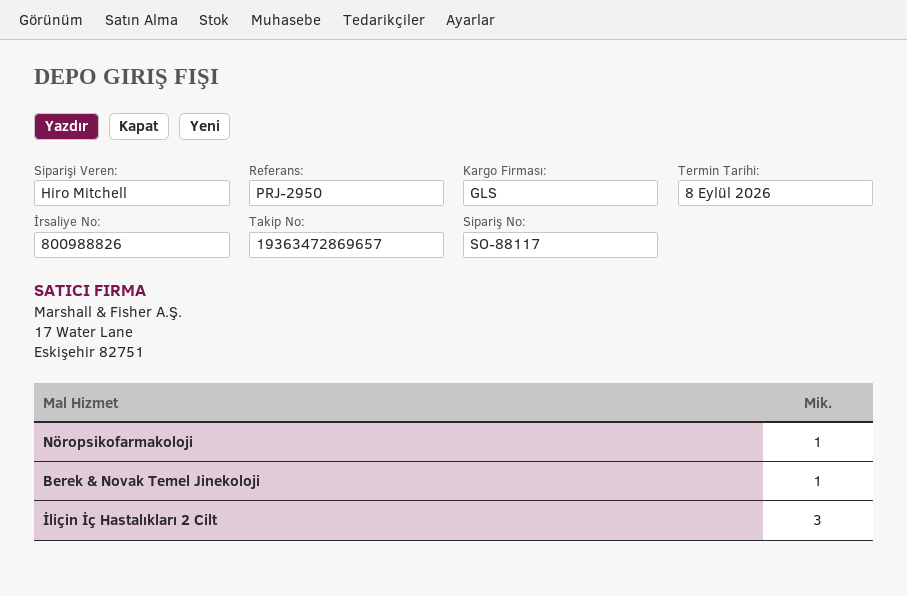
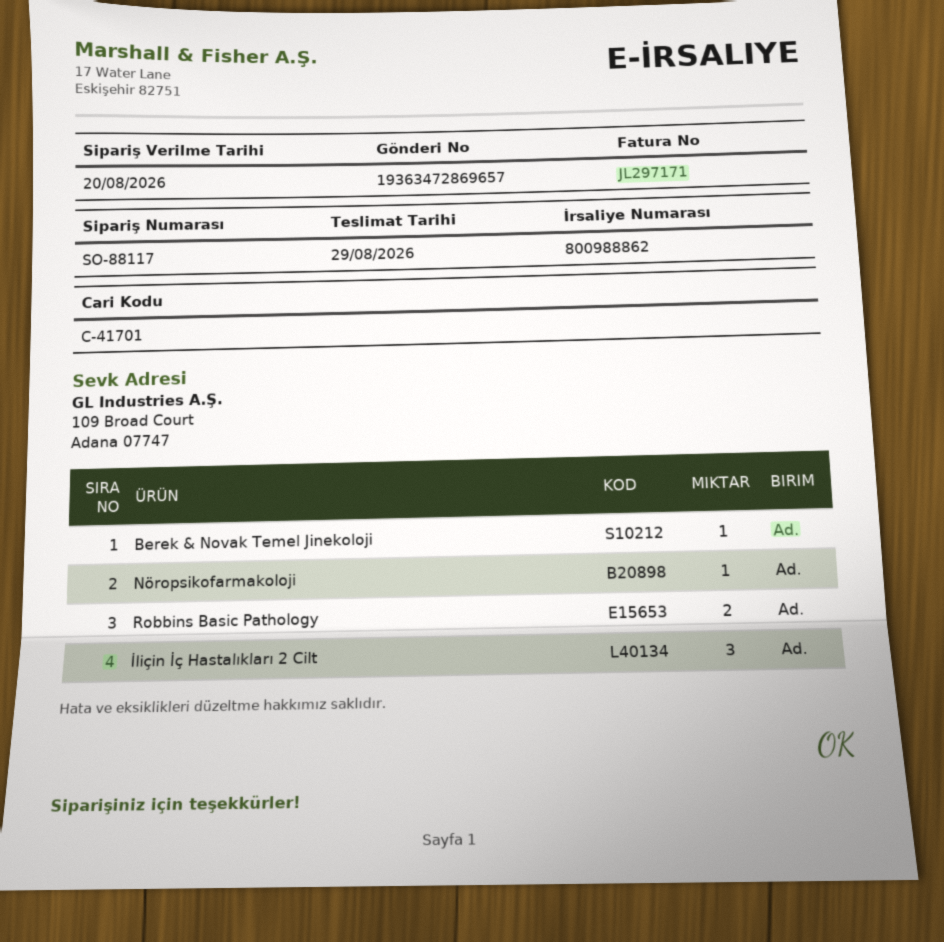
delivery note number: 800988826 -> 800988862
delivery date: 2026-09-08 -> 2026-08-29
Robbins Basic Pathology: none -> 2

